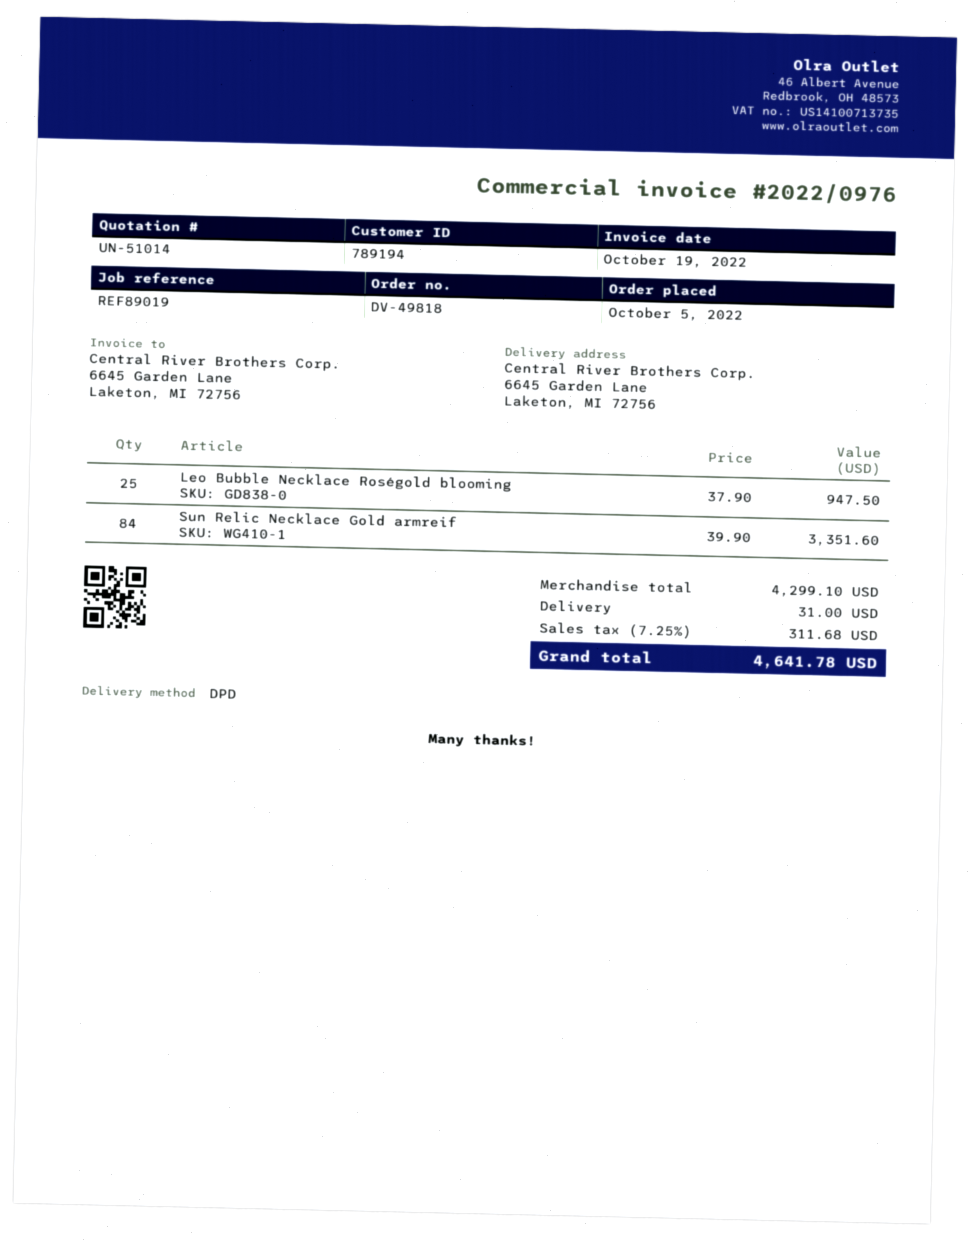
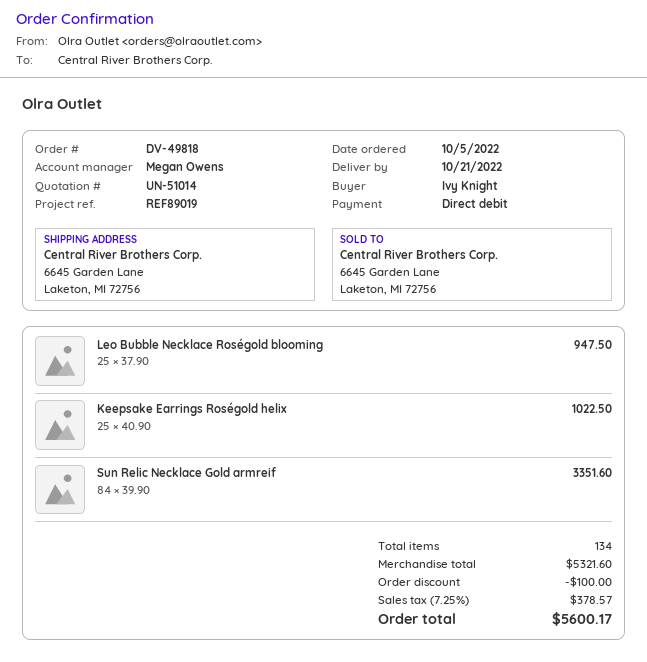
Keepsake Earrings Roségold helix: none -> 25 x 40.90 = 1022.50
subtotal: 4299.10 -> 5321.60
discount: none -> 100.00
shipping: 31.00 -> none
tax: 7.25% = 311.68 -> 7.25% = 378.57
total: 4641.78 -> 5600.17

